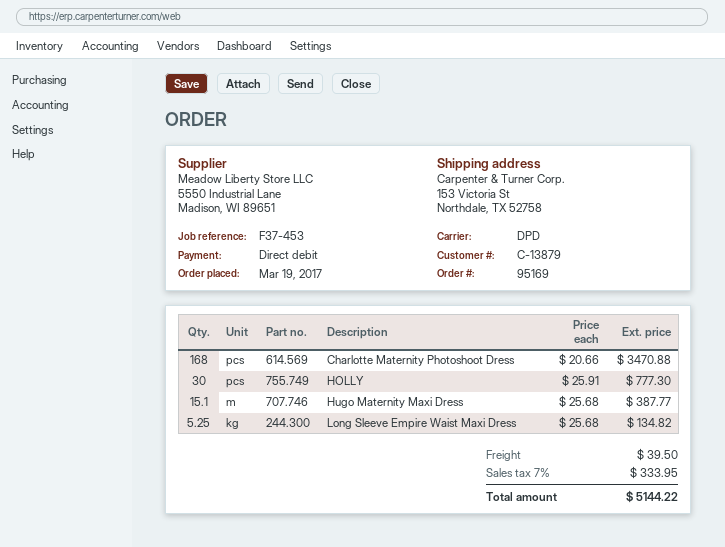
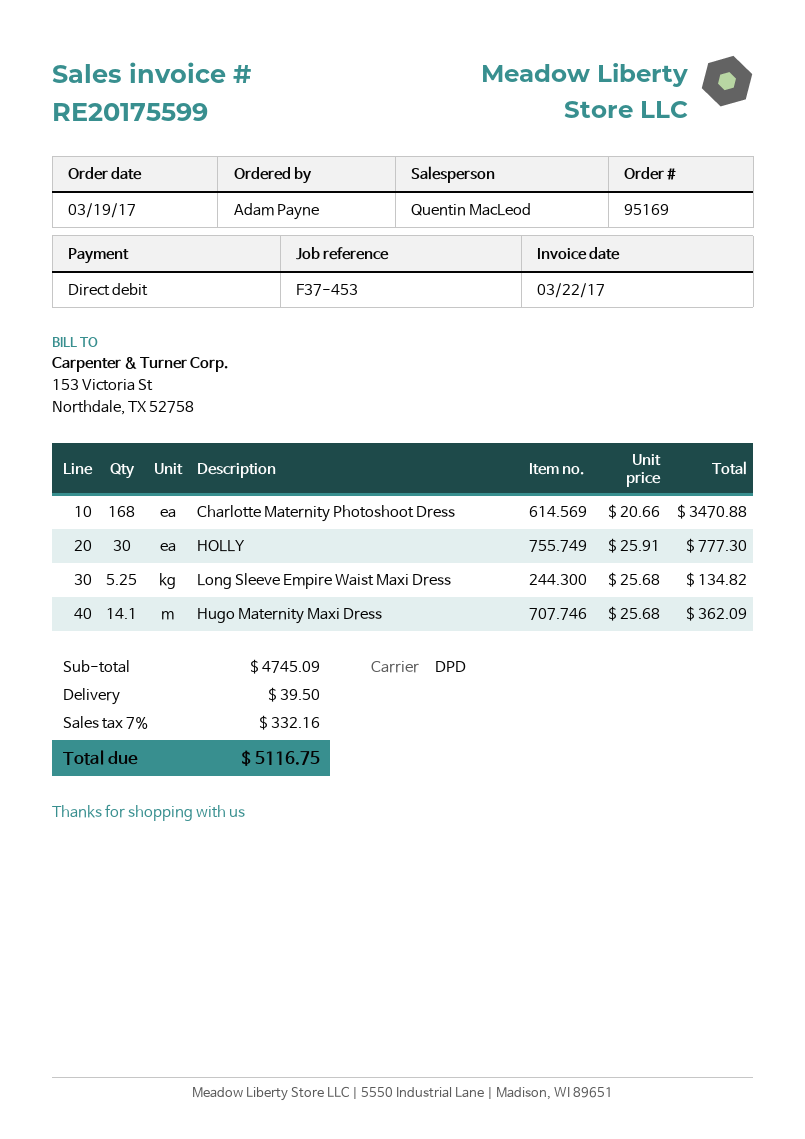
Hugo Maternity Maxi Dress: 15.1 x 25.68 = 387.77 -> 14.1 x 25.68 = 362.09
tax: 7% = 333.95 -> 7% = 332.16
total: 5144.22 -> 5116.75

